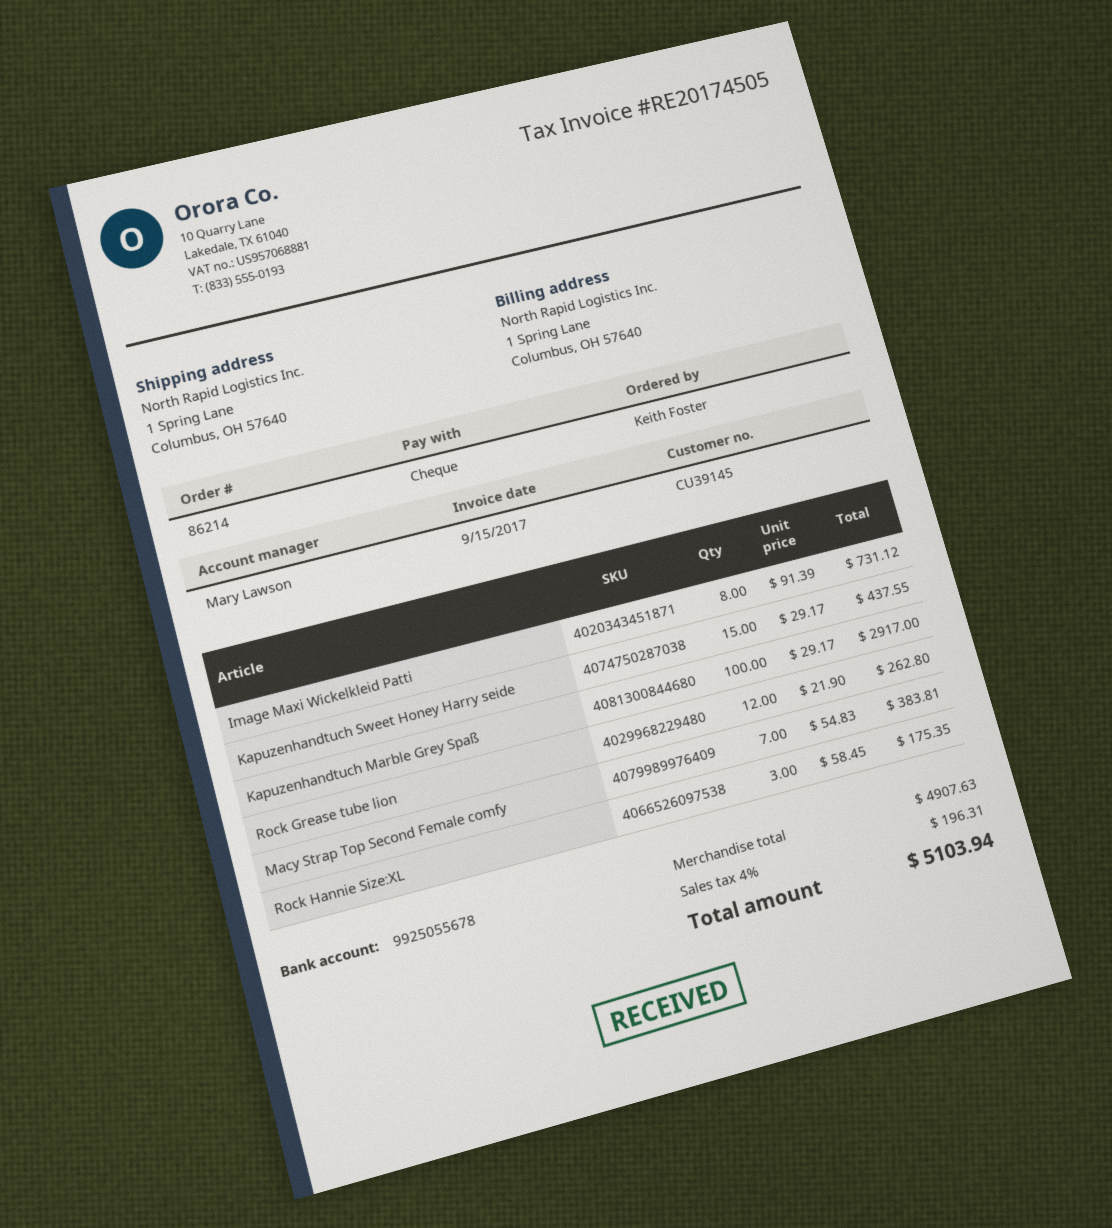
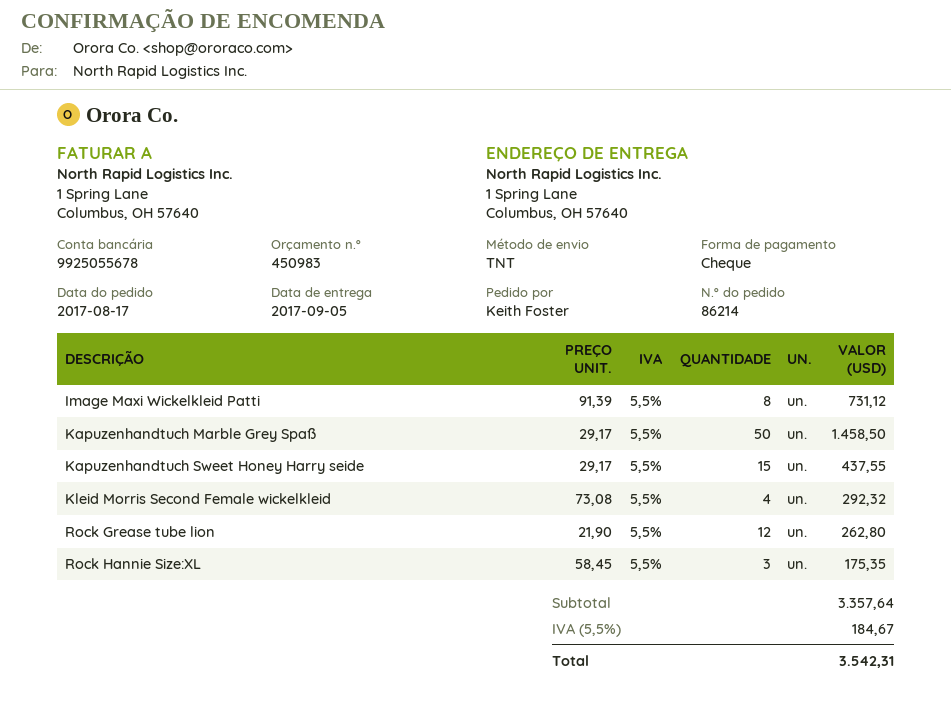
Kapuzenhandtuch Marble Grey Spaß: 100 x 29.17 = 2917.00 -> 50 x 29.17 = 1458.50
Macy Strap Top Second Female comfy: 7 x 54.83 = 383.81 -> none
Kleid Morris Second Female wickelkleid: none -> 4 x 73.08 = 292.32
subtotal: 4907.63 -> 3357.64
tax: 4% = 196.31 -> 5.5% = 184.67
total: 5103.94 -> 3542.31

